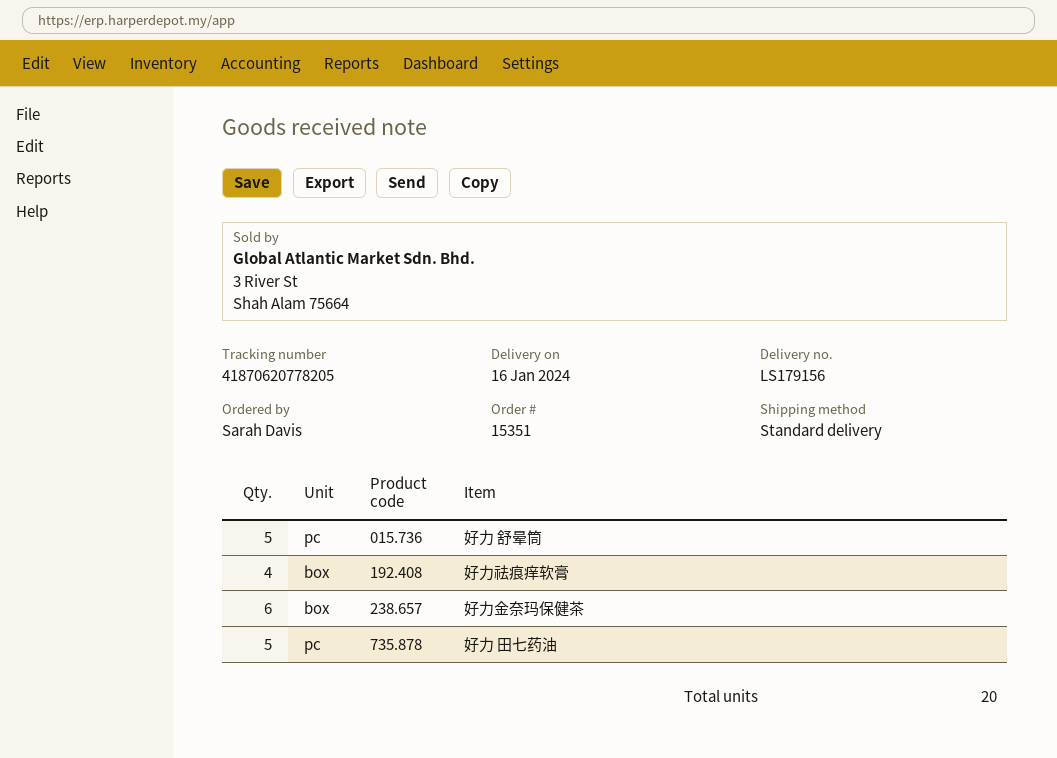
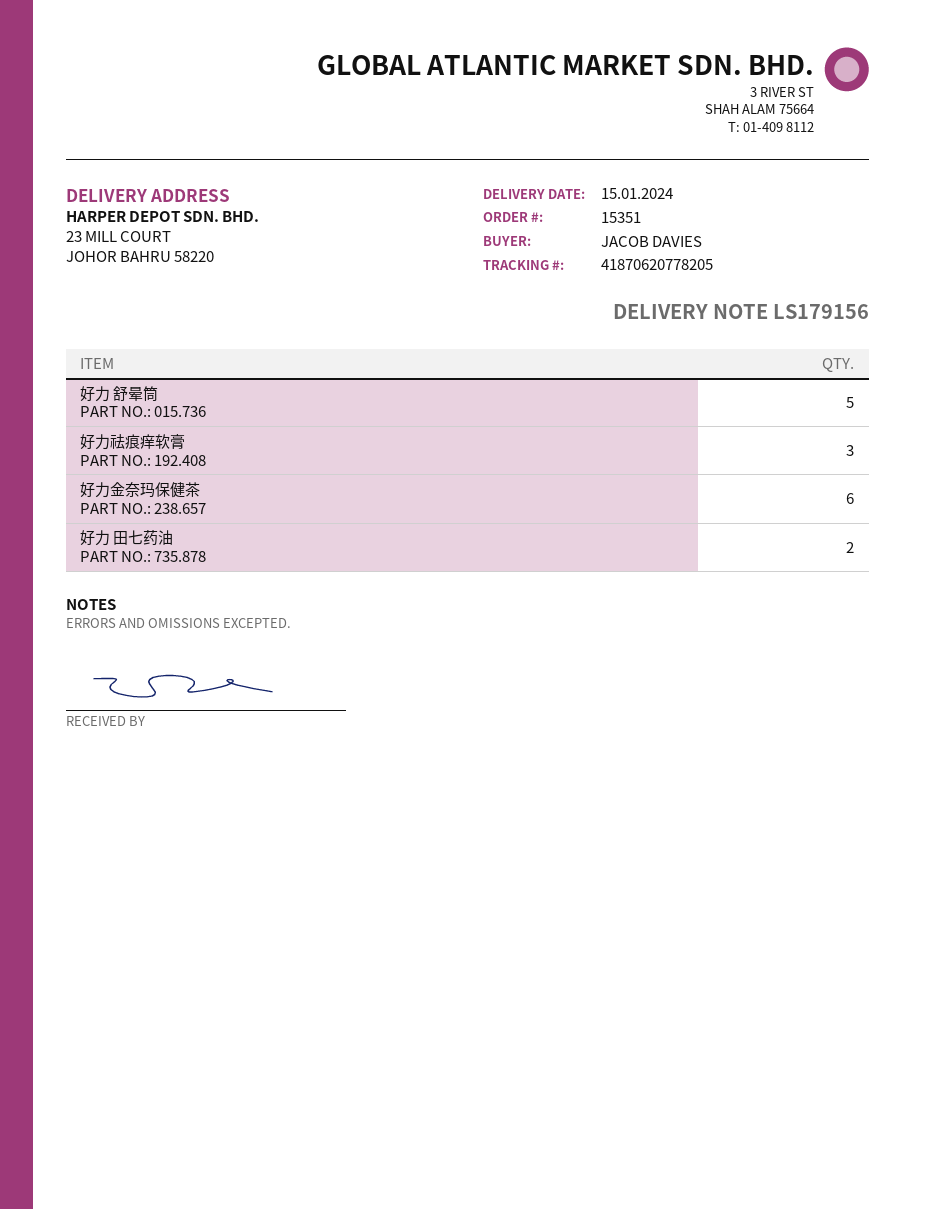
delivery date: 2024-01-16 -> 2024-01-15
ordered by: Sarah Davis -> JACOB DAVIES
好力祛痕痒软膏: 4 -> 3
好力 田七药油: 5 -> 2

